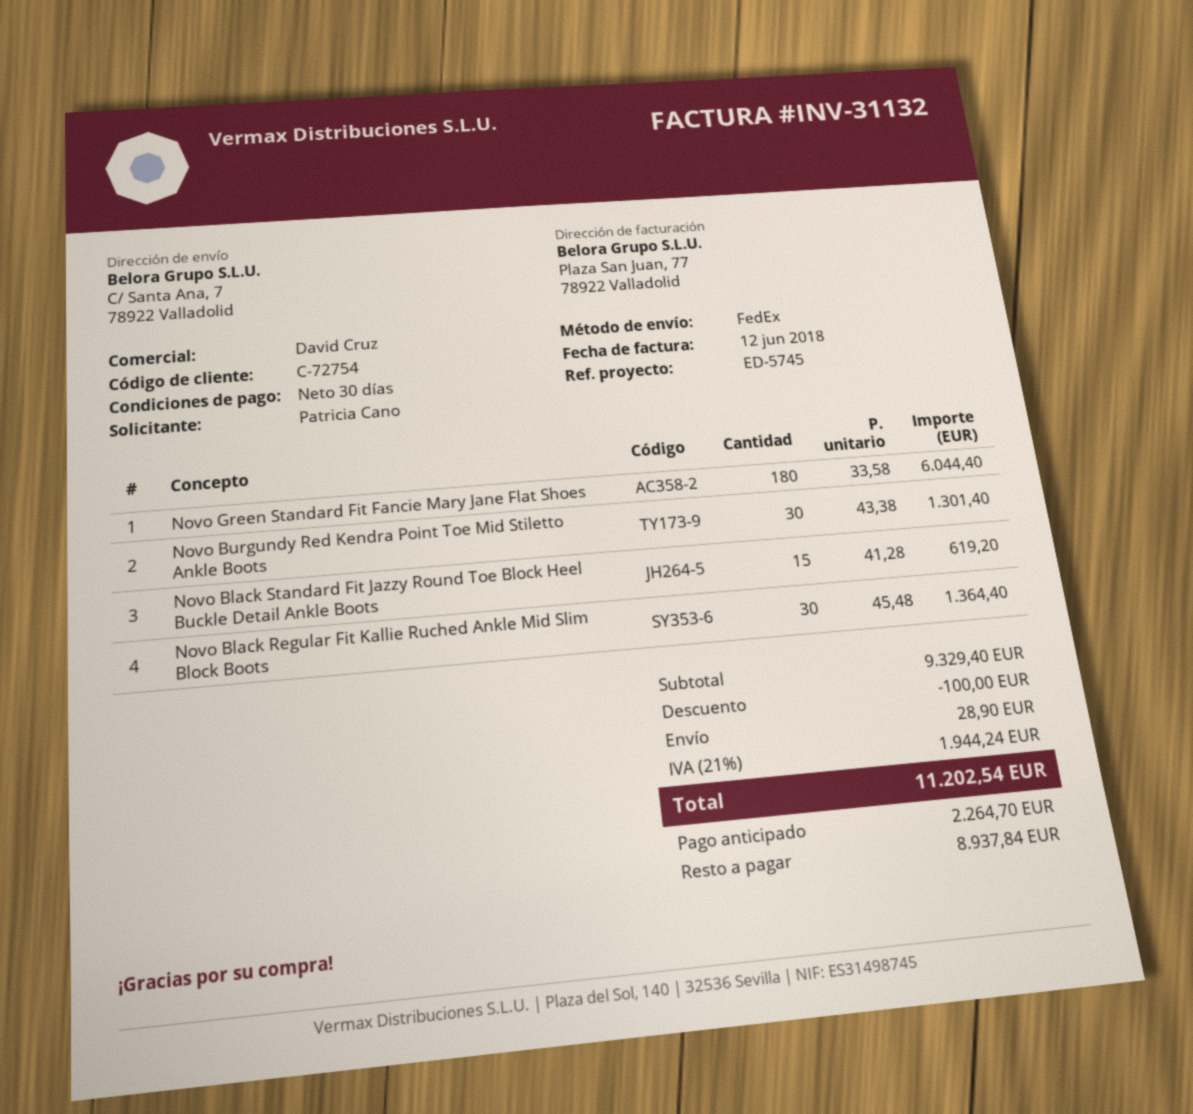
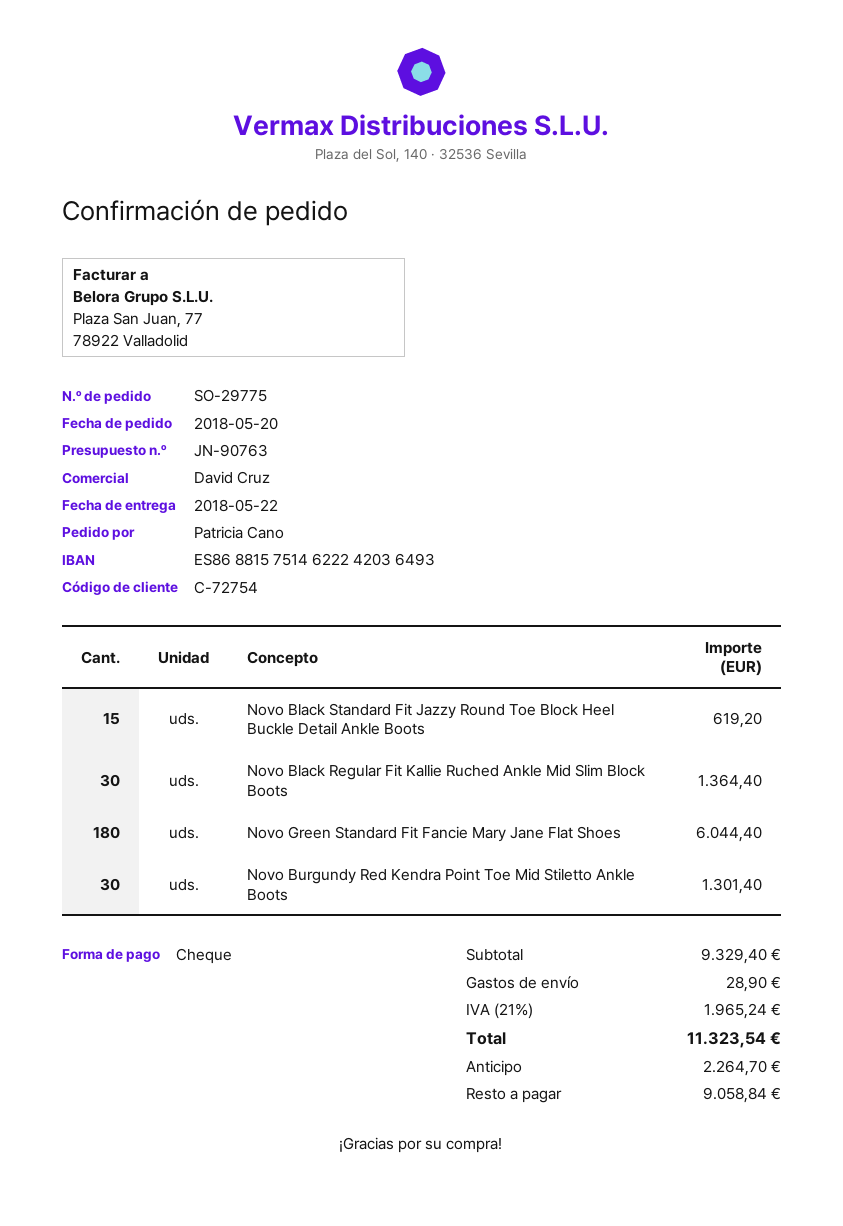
discount: 100.00 -> none
tax: 21% = 1944.24 -> 21% = 1965.24
total: 11202.54 -> 11323.54
balance: 8937.84 -> 9058.84

